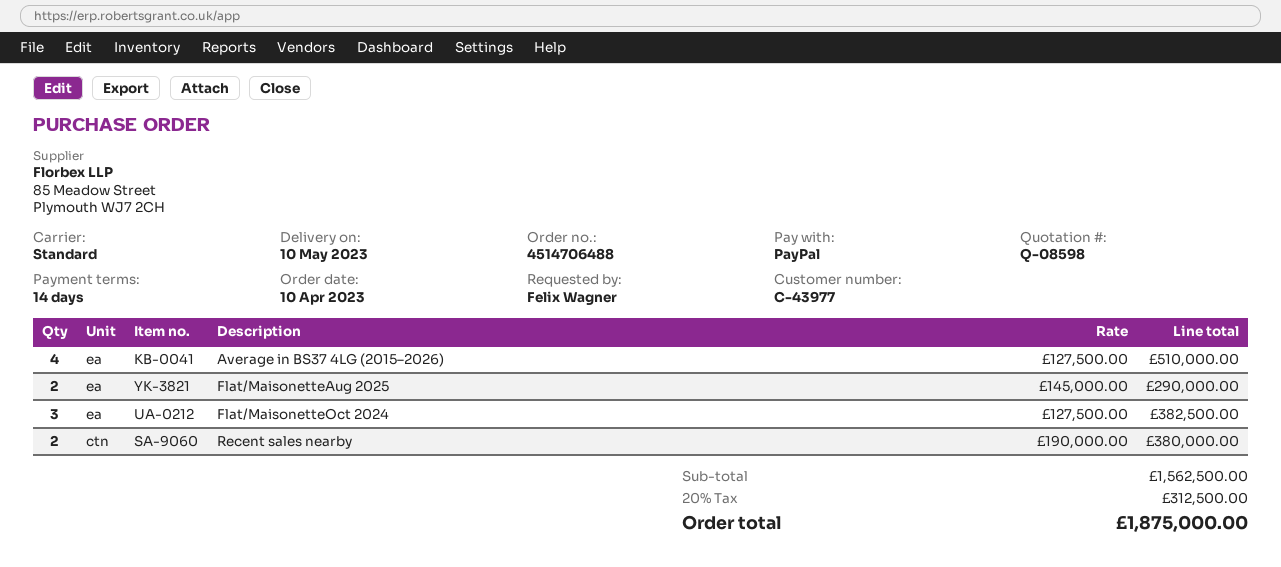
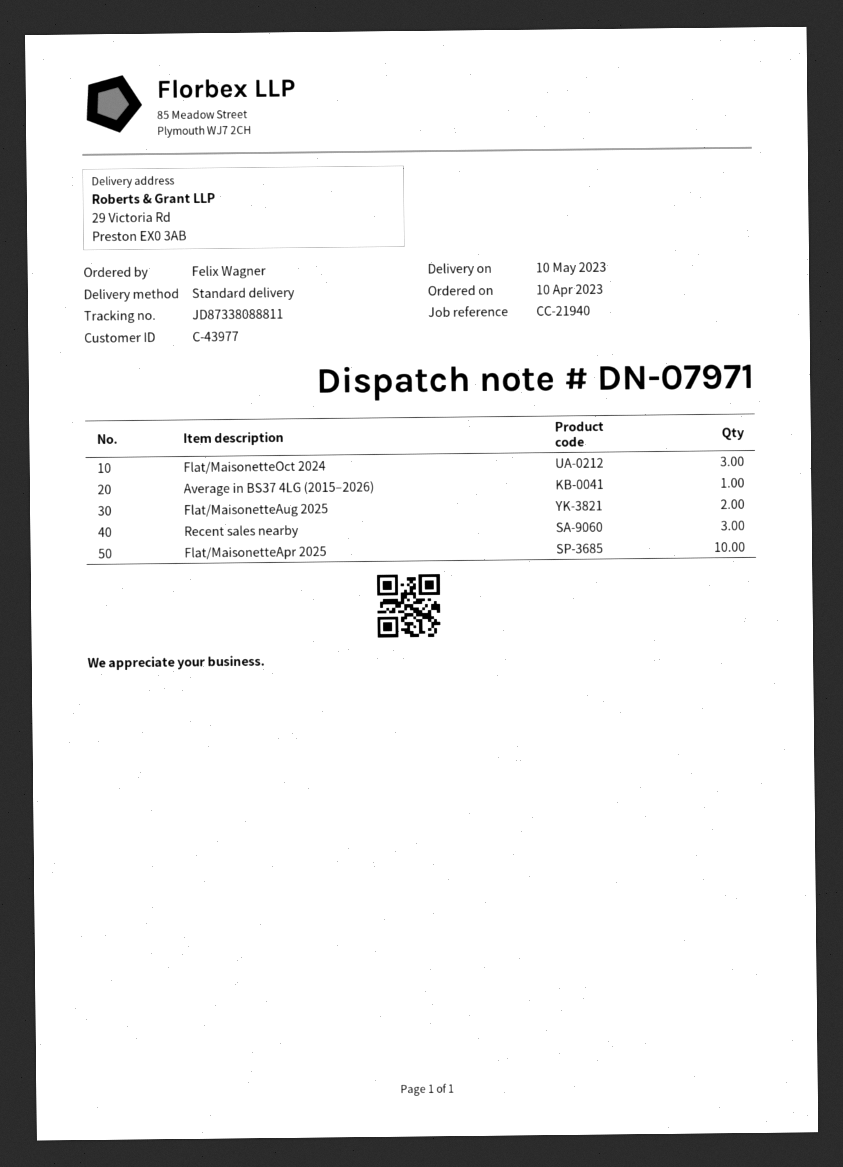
Average in BS37 4LG (2015–2026): 4 -> 1
Recent sales nearby: 2 -> 3
Flat/MaisonetteApr 2025: none -> 10

